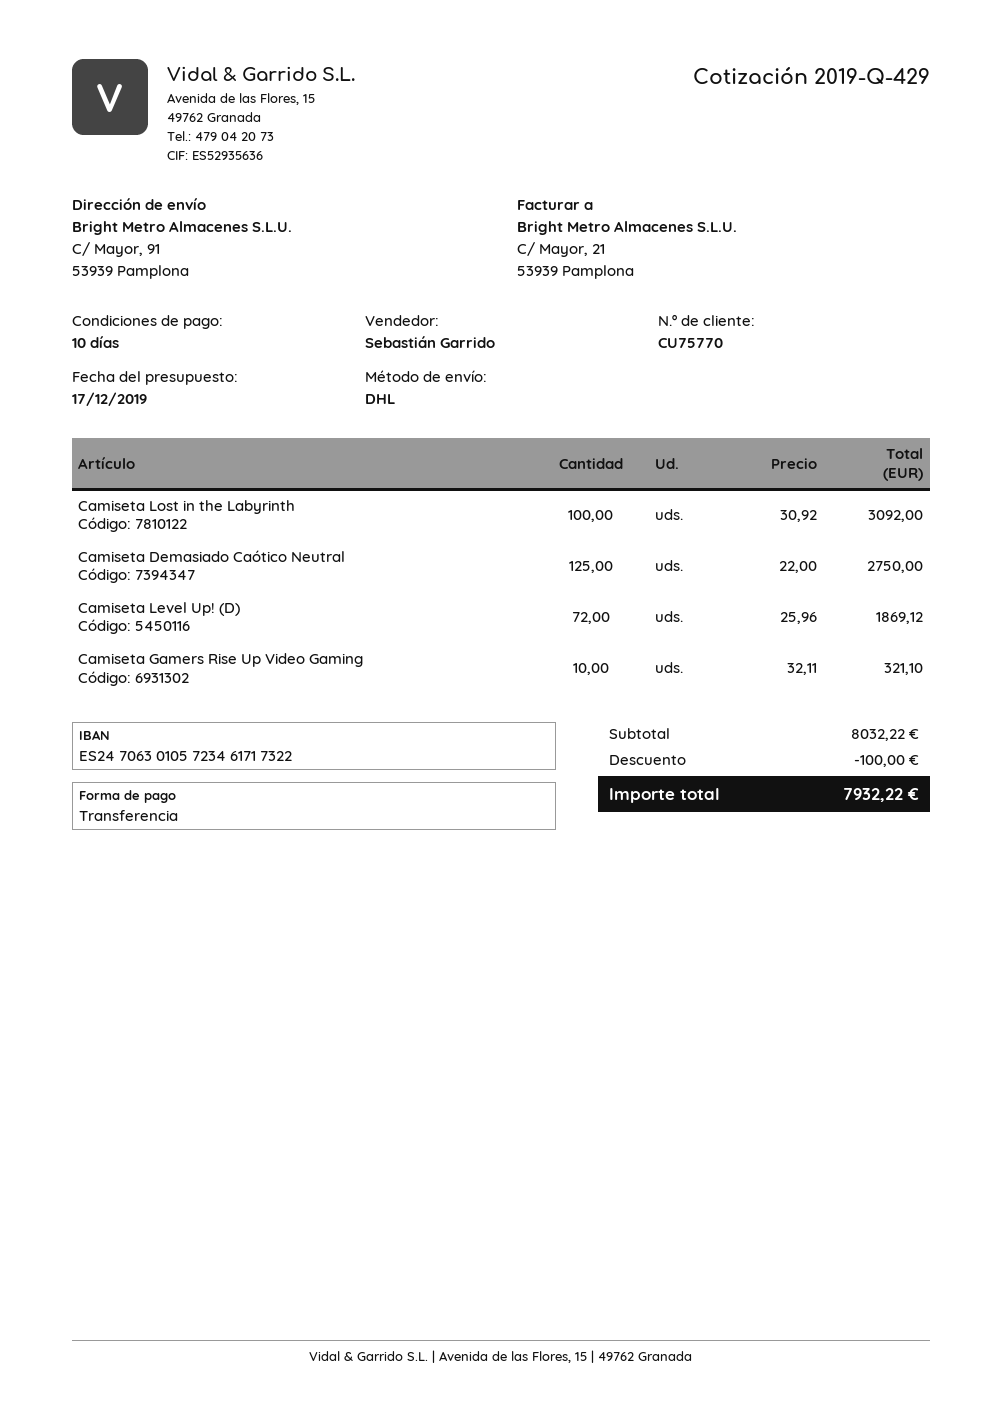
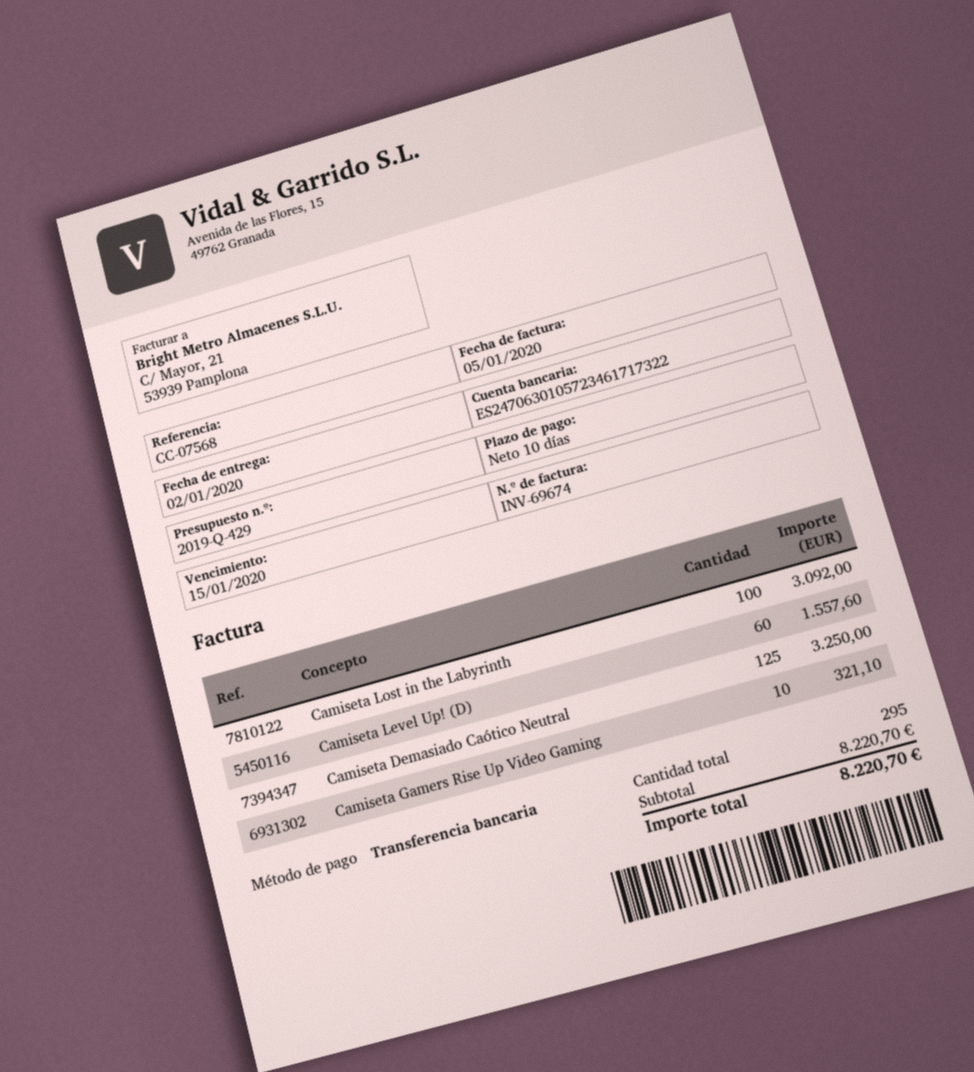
Camiseta Demasiado Caótico Neutral: 125 for 2750.00 -> 125 for 3250.00
Camiseta Level Up! (D): 72 for 1869.12 -> 60 for 1557.60
subtotal: 8032.22 -> 8220.70
discount: 100.00 -> none
total: 7932.22 -> 8220.70

